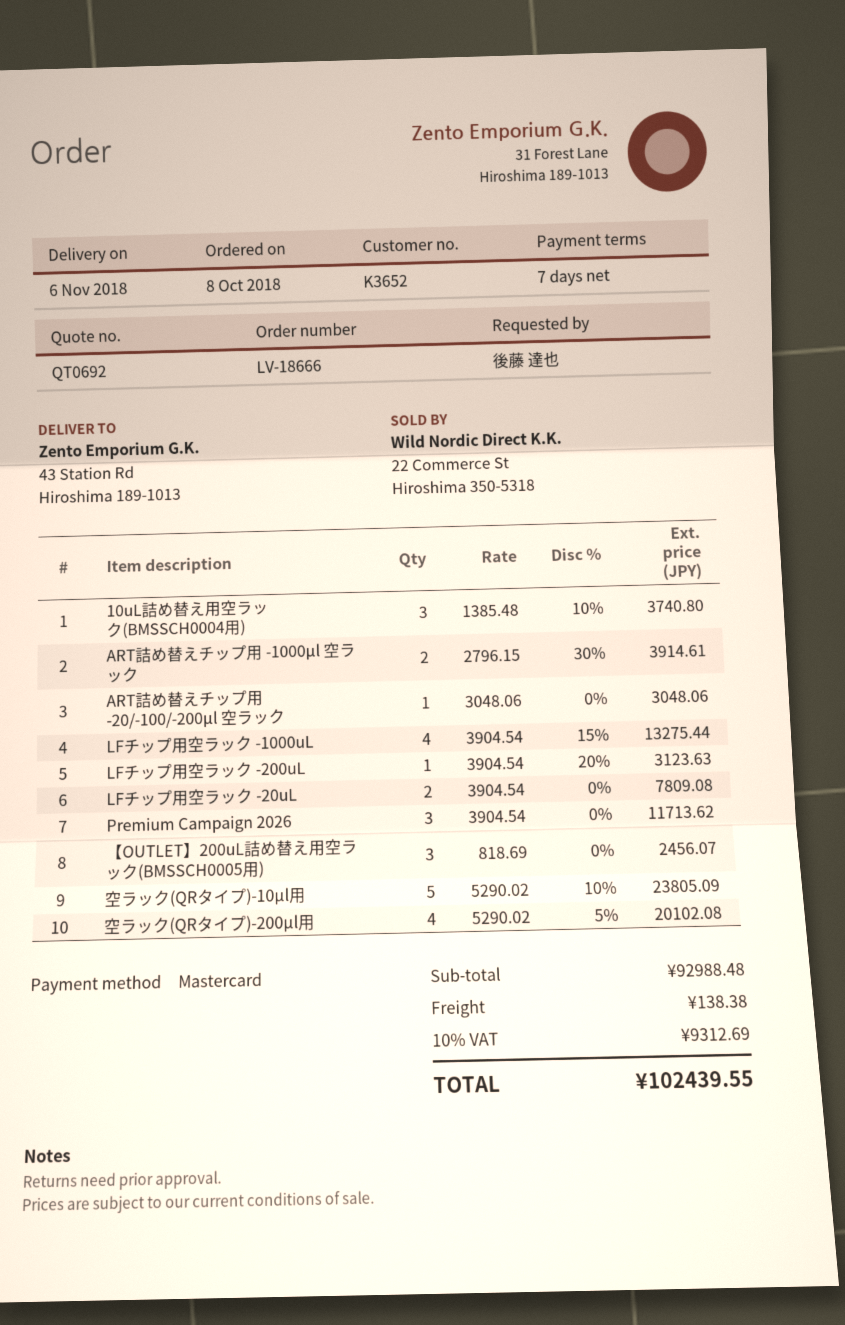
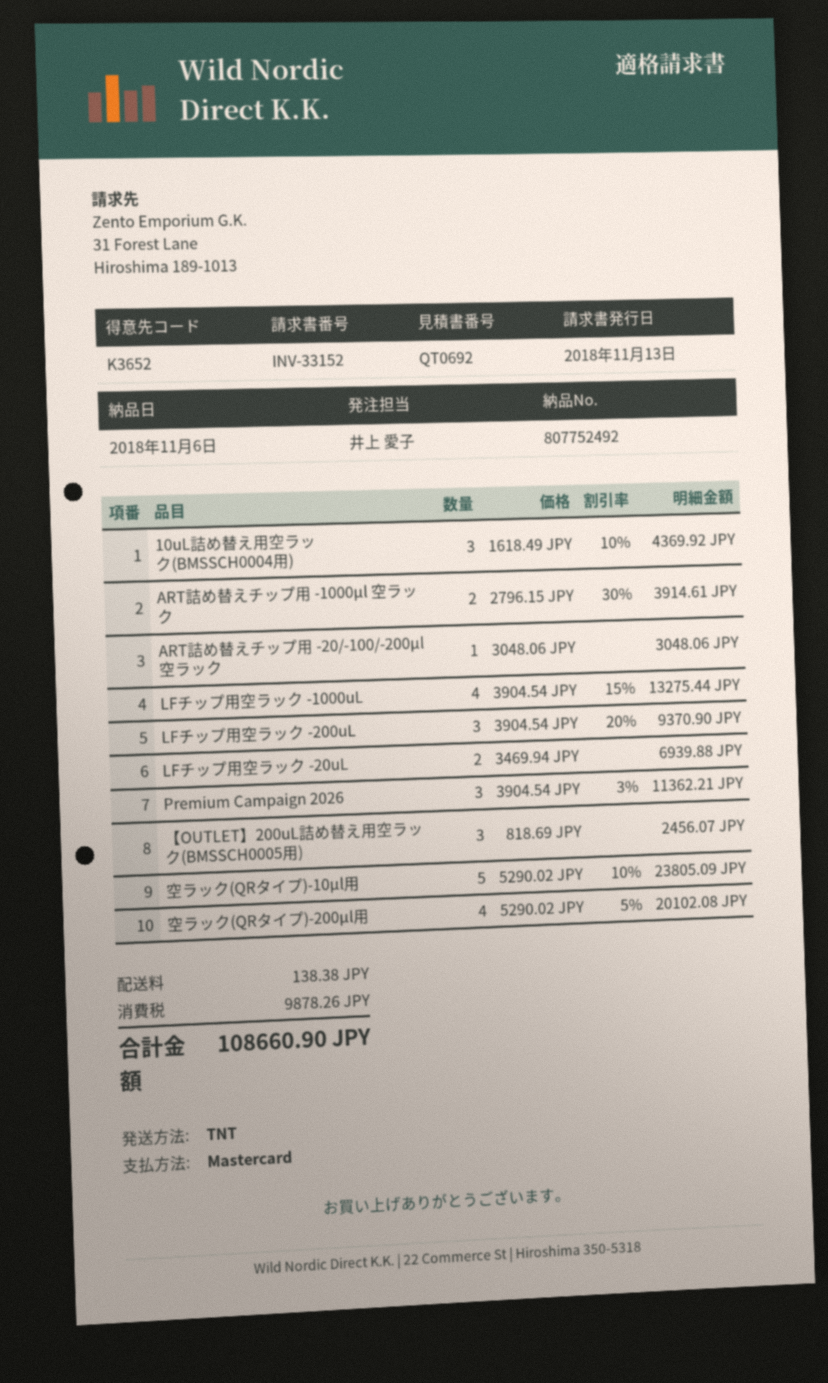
ordered by: 後藤 達也 -> 井上 愛子
10uL詰め替え用空ラック(BMSSCH0004用): 3 x 1385.48 - 10% = 3740.80 -> 3 x 1618.49 - 10% = 4369.92
LFチップ用空ラック -200uL: 1 x 3904.54 - 20% = 3123.63 -> 3 x 3904.54 - 20% = 9370.90
LFチップ用空ラック -20uL: 2 x 3904.54 = 7809.08 -> 2 x 3469.94 = 6939.88
Premium Campaign 2026: 3 x 3904.54 = 11713.62 -> 3 x 3904.54 - 3% = 11362.21
tax: 9312.69 -> 9878.26
total: 102439.55 -> 108660.90

